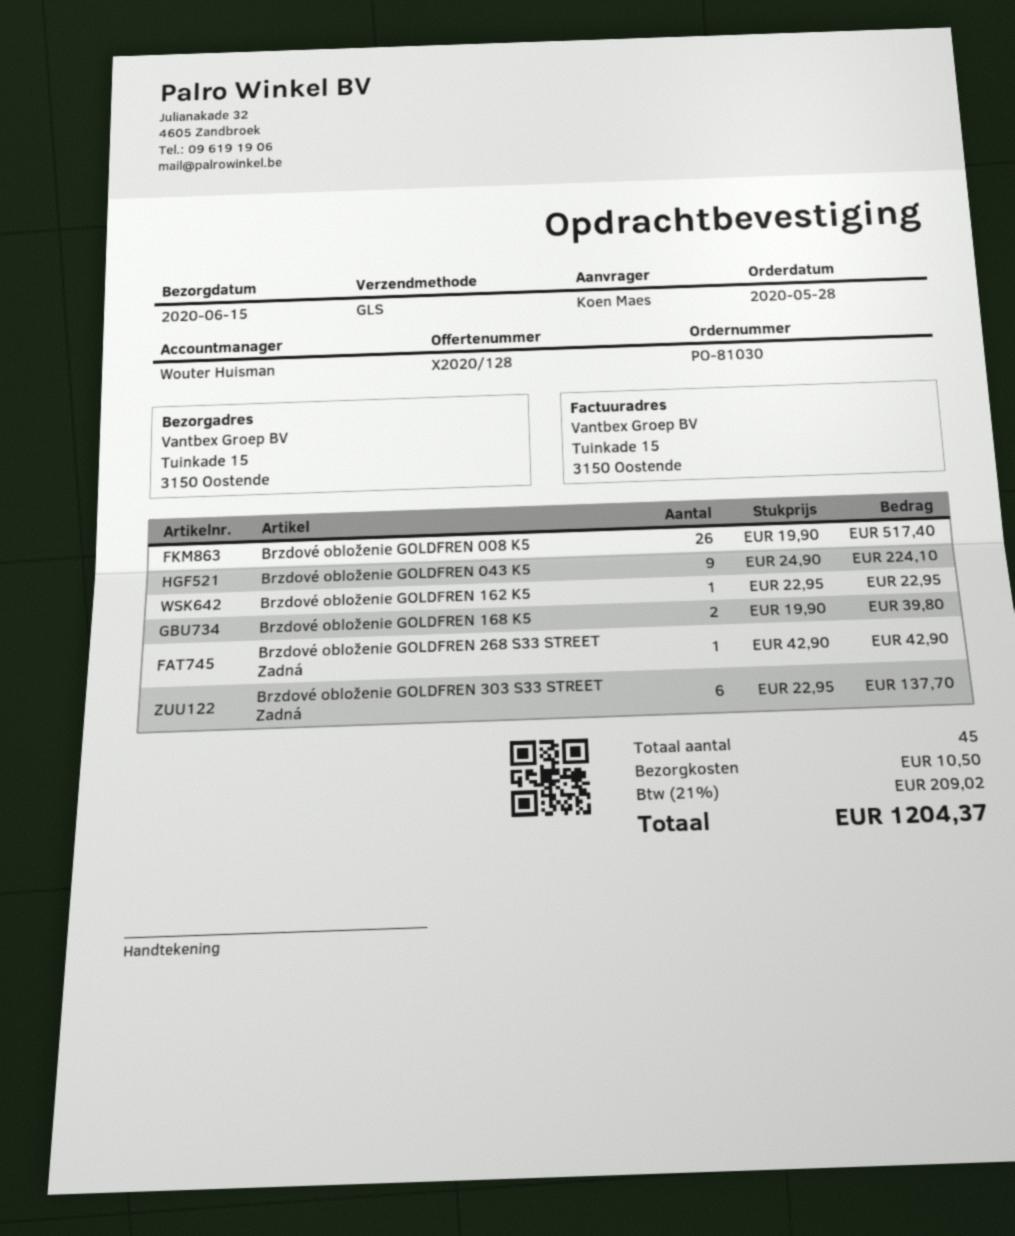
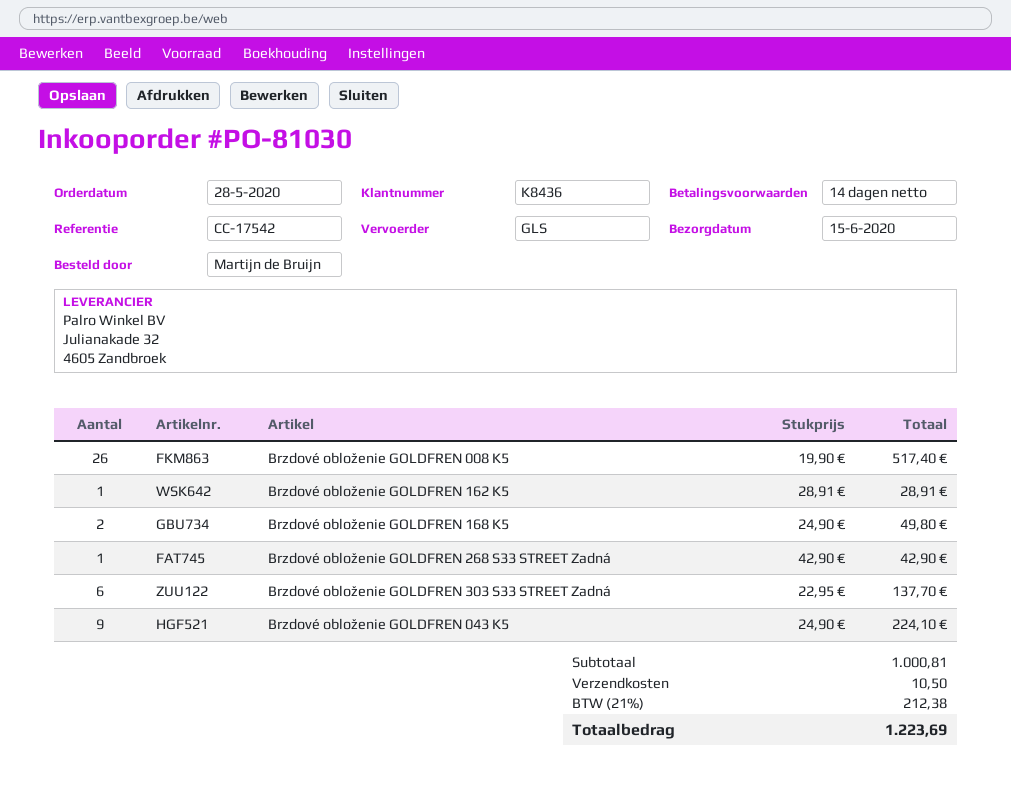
ordered by: Koen Maes -> Martijn de Bruijn
Brzdové obloženie GOLDFREN 162 K5: 1 x 22.95 = 22.95 -> 1 x 28.91 = 28.91
Brzdové obloženie GOLDFREN 168 K5: 2 x 19.90 = 39.80 -> 2 x 24.90 = 49.80
tax: 21% = 209.02 -> 21% = 212.38
total: 1204.37 -> 1223.69

